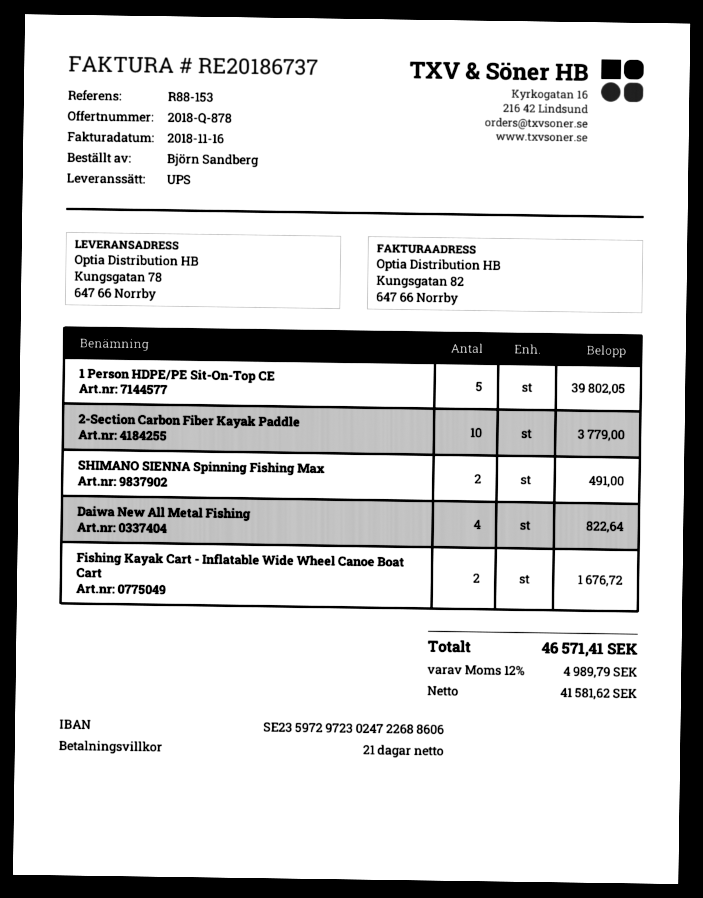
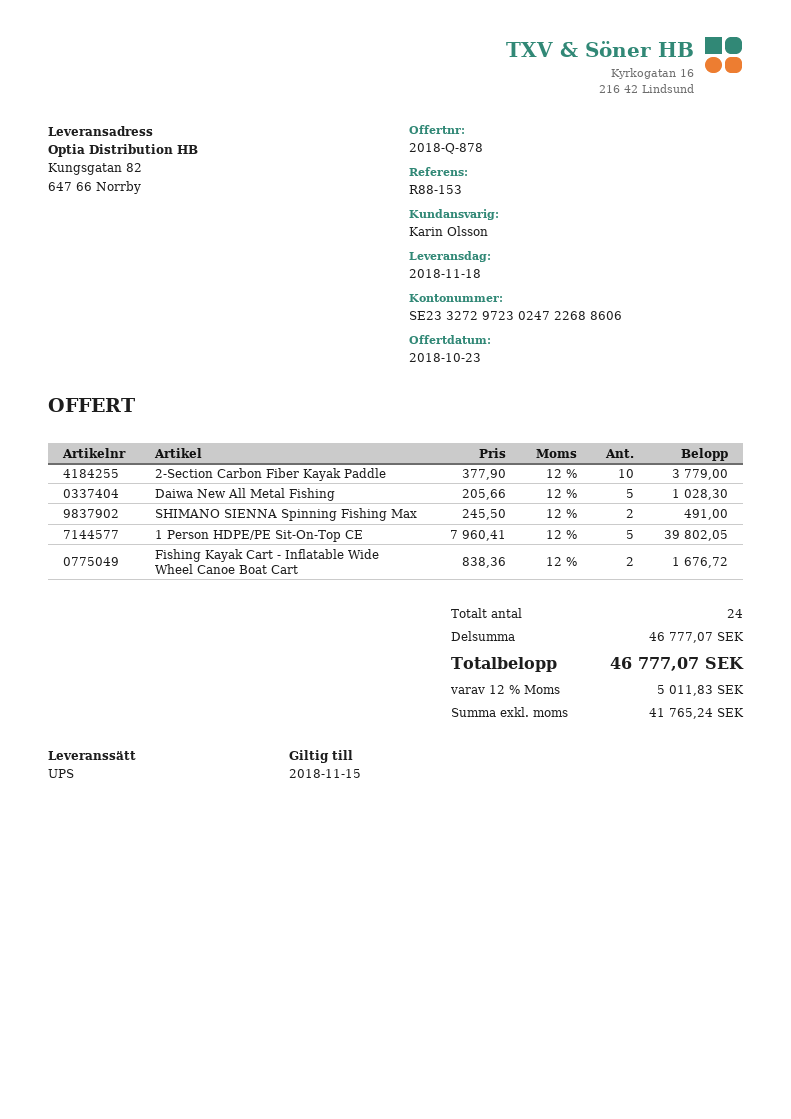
bank account: SE2359729723024722688606 -> SE2332729723024722688606
ship to: Kungsgatan 78, 647 66 Norrby -> Kungsgatan 82, 647 66 Norrby
Daiwa New All Metal Fishing: 4 for 822.64 -> 5 for 1028.30
net: 41581.62 -> 41765.24
tax: 12% = 4989.79 -> 12% = 5011.83
total: 46571.41 -> 46777.07

